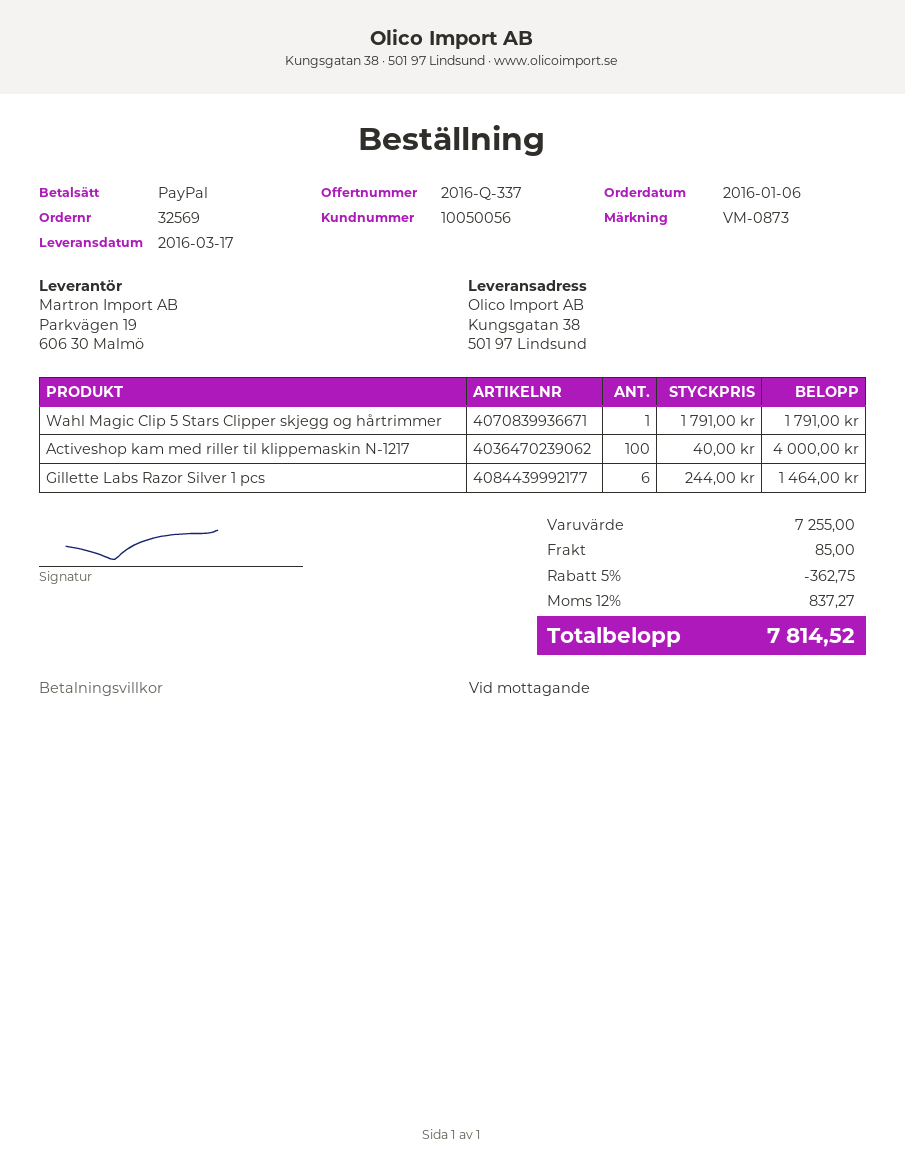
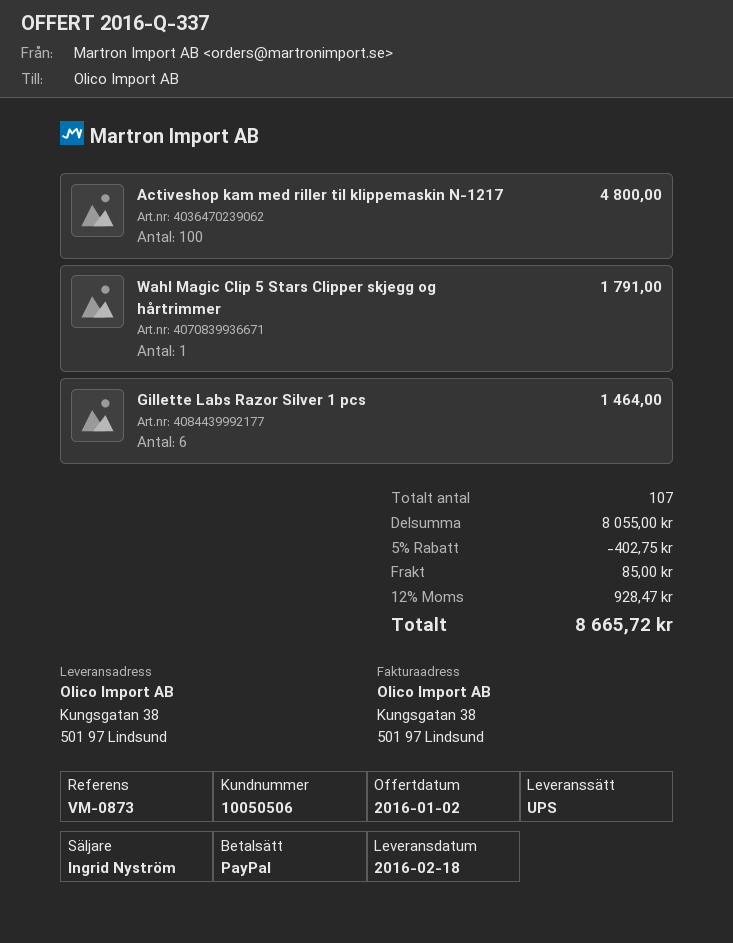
delivery date: 2016-03-17 -> 2016-02-18
customer number: 10050056 -> 10050506
Activeshop kam med riller til klippemaskin N-1217: 100 for 4000.00 -> 100 for 4800.00
subtotal: 7255.00 -> 8055.00
discount: 5% = 362.75 -> 5% = 402.75
tax: 12% = 837.27 -> 12% = 928.47
total: 7814.52 -> 8665.72

